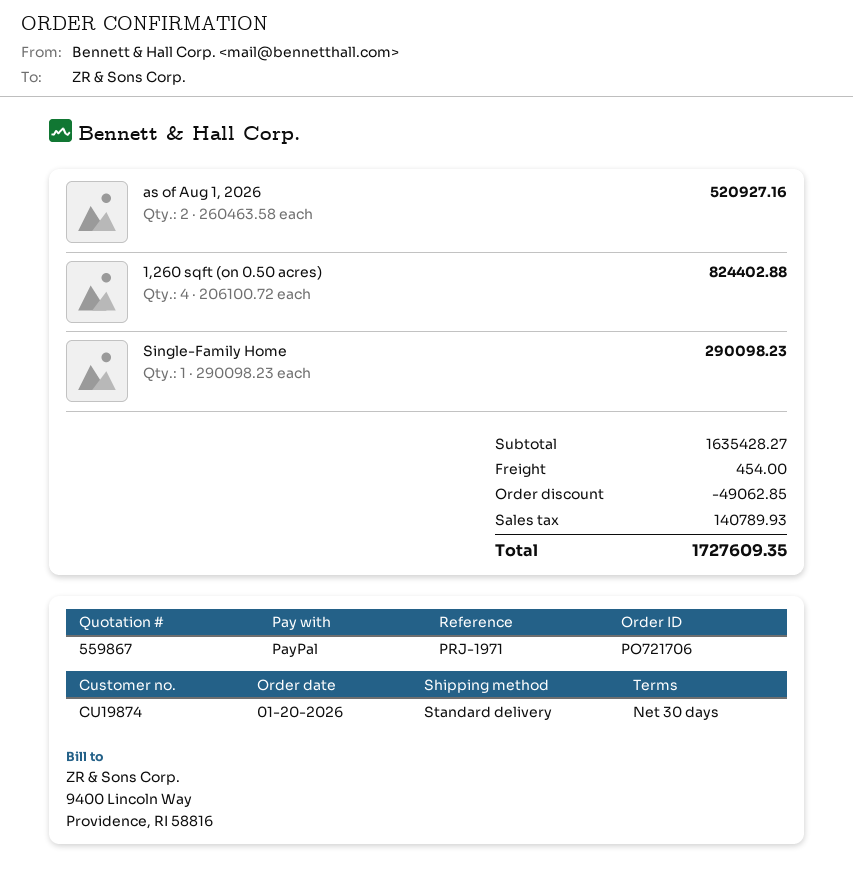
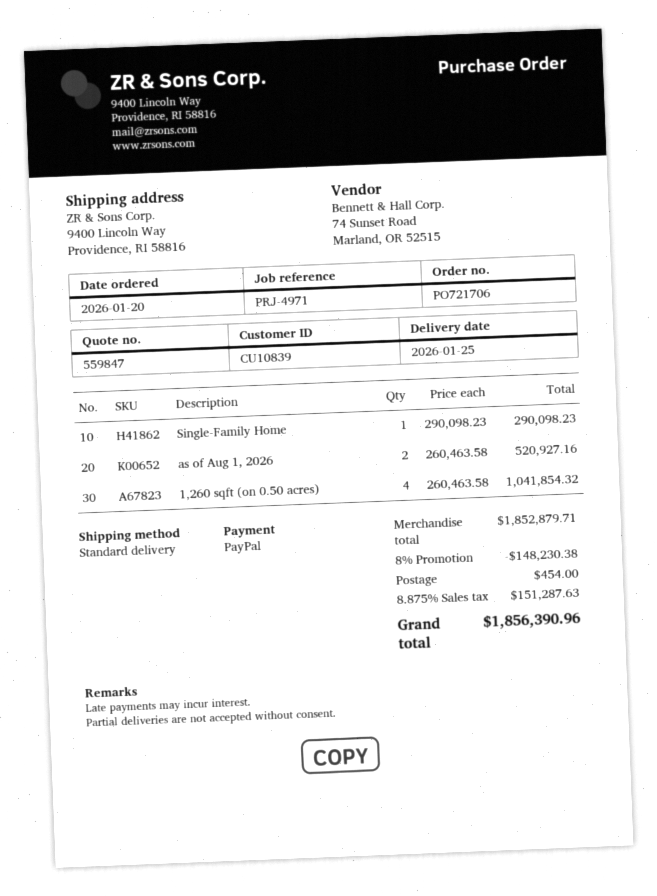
quote number: 559867 -> 559847
customer number: CU19874 -> CU10839
reference: PRJ-1971 -> PRJ-4971
1,260 sqft (on 0.50 acres): 4 x 206100.72 = 824402.88 -> 4 x 260463.58 = 1041854.32
subtotal: 1635428.27 -> 1852879.71
discount: 49062.85 -> 148230.38
tax: 140789.93 -> 151287.63
total: 1727609.35 -> 1856390.96

